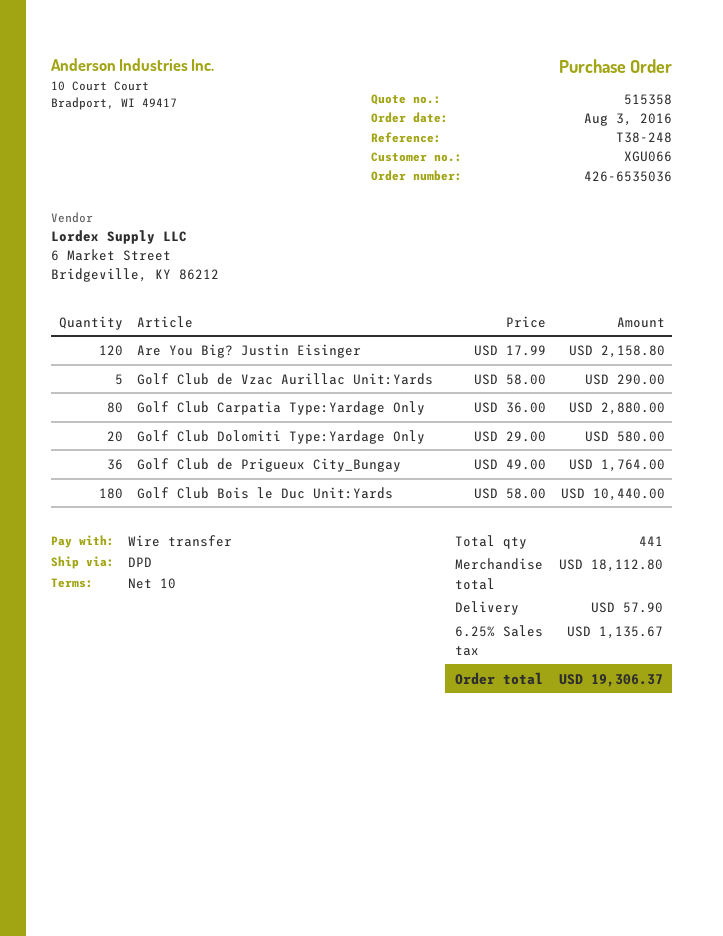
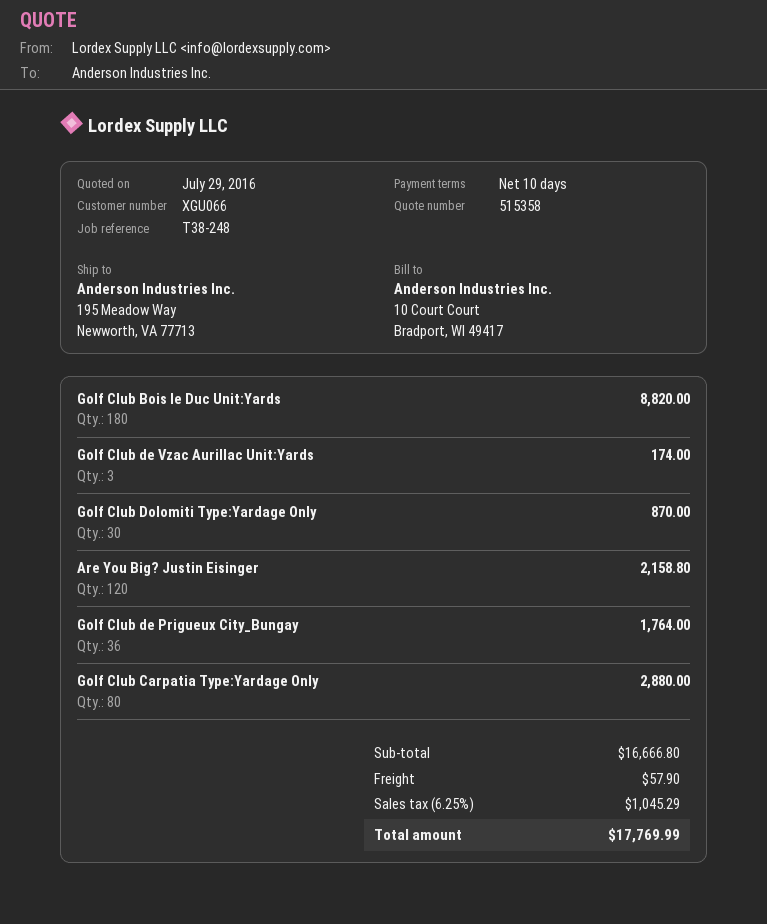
Golf Club de Vzac Aurillac Unit:Yards: 5 for 290.00 -> 3 for 174.00
Golf Club Dolomiti Type:Yardage Only: 20 for 580.00 -> 30 for 870.00
Golf Club Bois le Duc Unit:Yards: 180 for 10440.00 -> 180 for 8820.00
subtotal: 18112.80 -> 16666.80
tax: 6.25% = 1135.67 -> 6.25% = 1045.29
total: 19306.37 -> 17769.99

